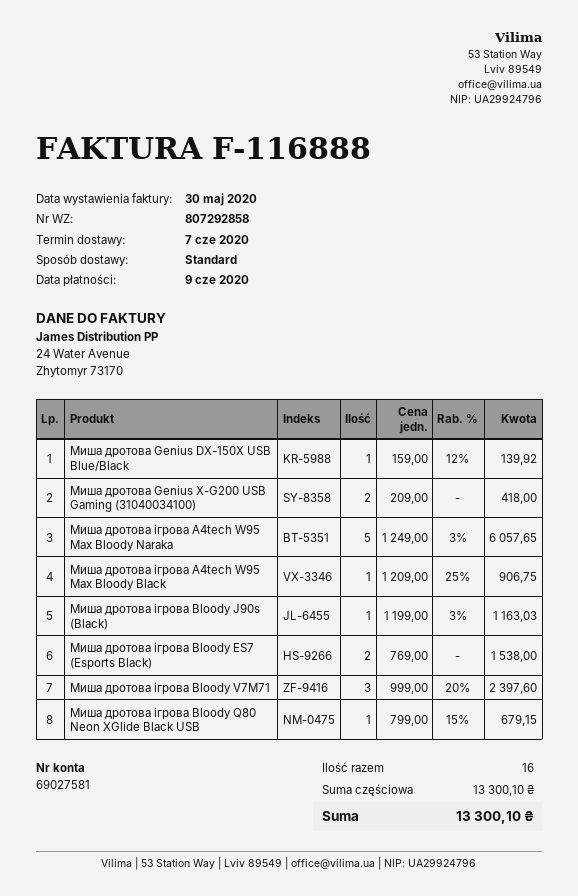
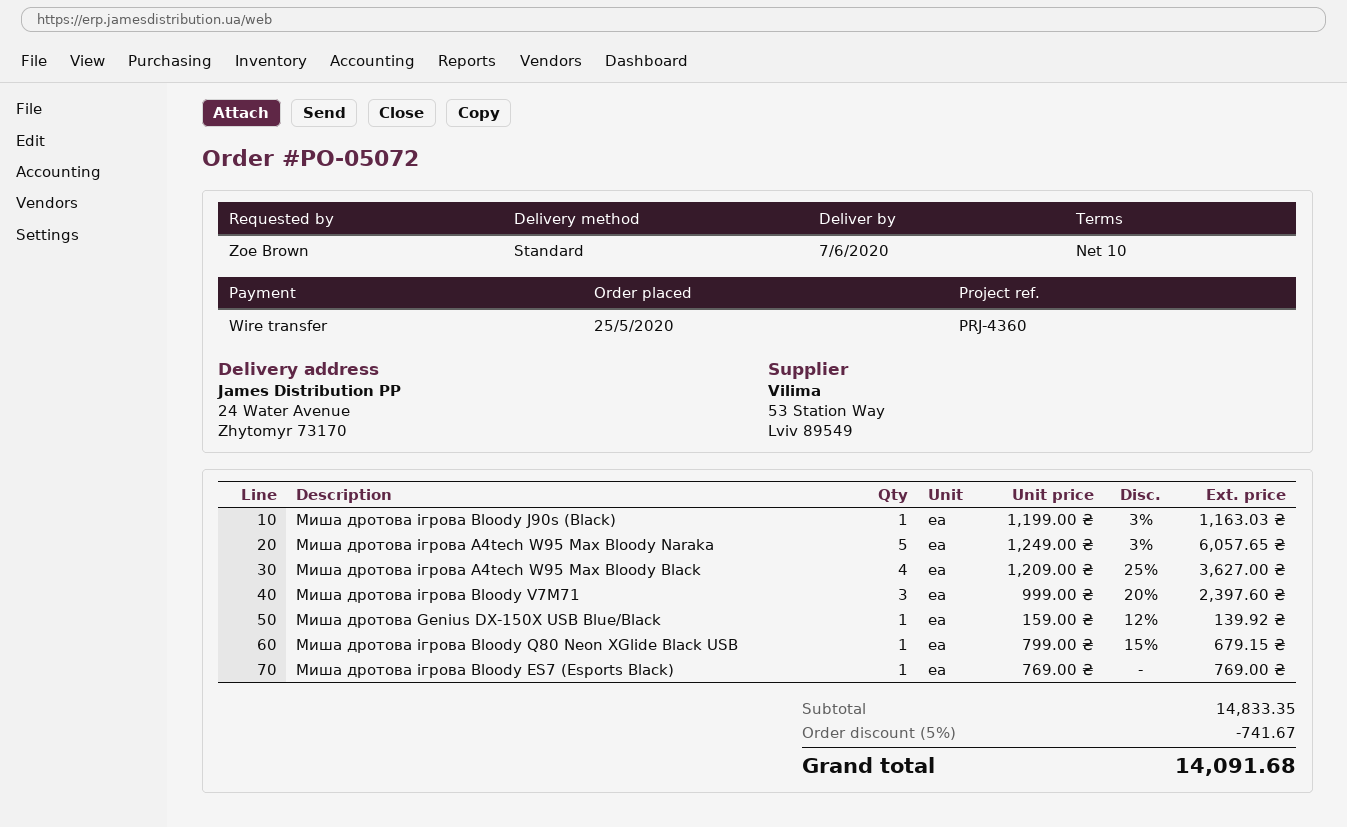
Миша дротова Genius X-G200 USB Gaming (31040034100): 2 x 209.00 = 418.00 -> none
Миша дротова ігрова A4tech W95 Max Bloody Black: 1 x 1209.00 - 25% = 906.75 -> 4 x 1209.00 - 25% = 3627.00
Миша дротова ігрова Bloody ES7 (Esports Black): 2 x 769.00 = 1538.00 -> 1 x 769.00 = 769.00
subtotal: 13300.10 -> 14833.35
discount: none -> 5% = 741.67
total: 13300.10 -> 14091.68

